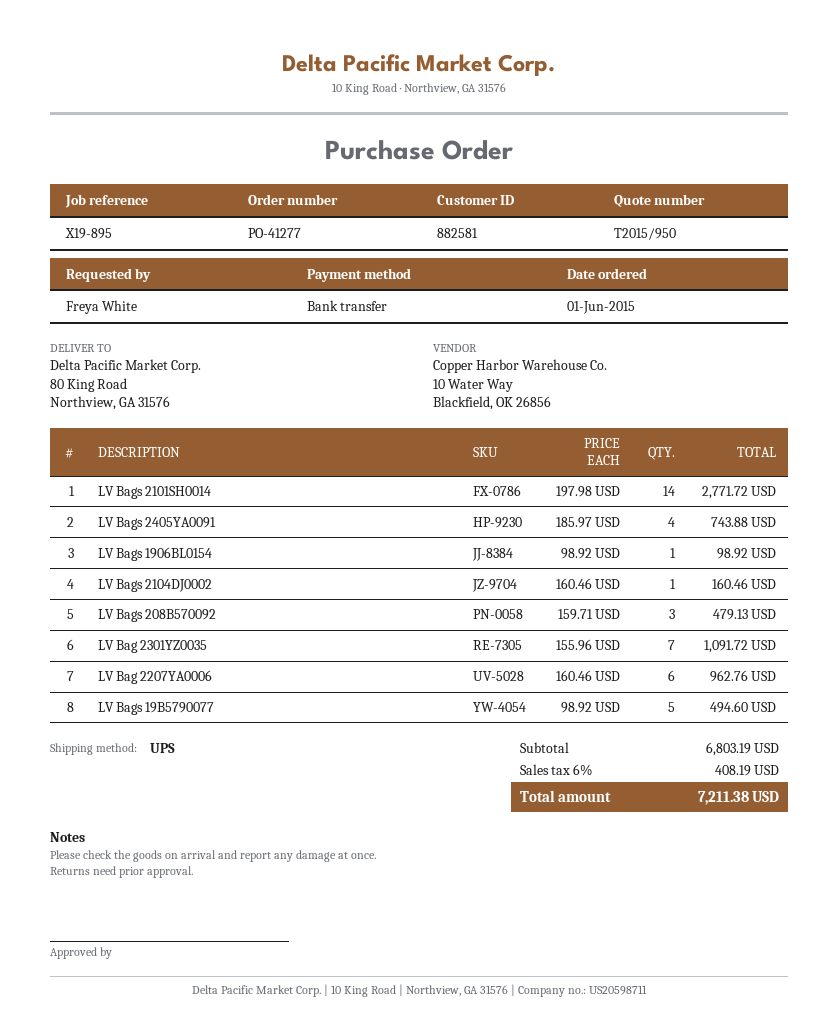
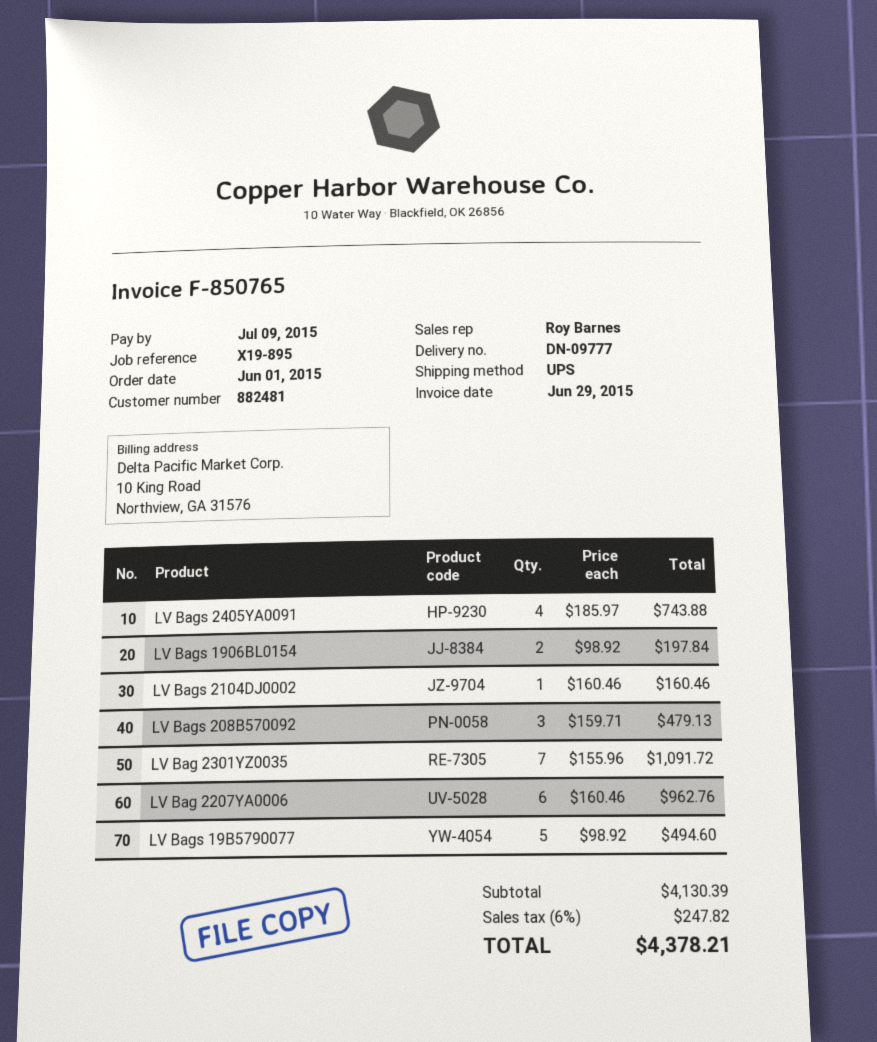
customer number: 882581 -> 882481
LV Bags 2101SH0014: 14 x 197.98 = 2771.72 -> none
LV Bags 1906BL0154: 1 x 98.92 = 98.92 -> 2 x 98.92 = 197.84
subtotal: 6803.19 -> 4130.39
tax: 6% = 408.19 -> 6% = 247.82
total: 7211.38 -> 4378.21

